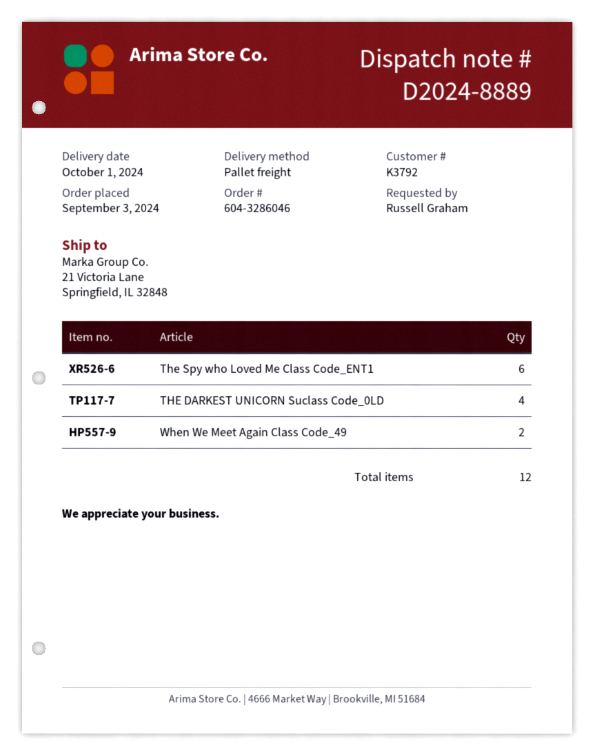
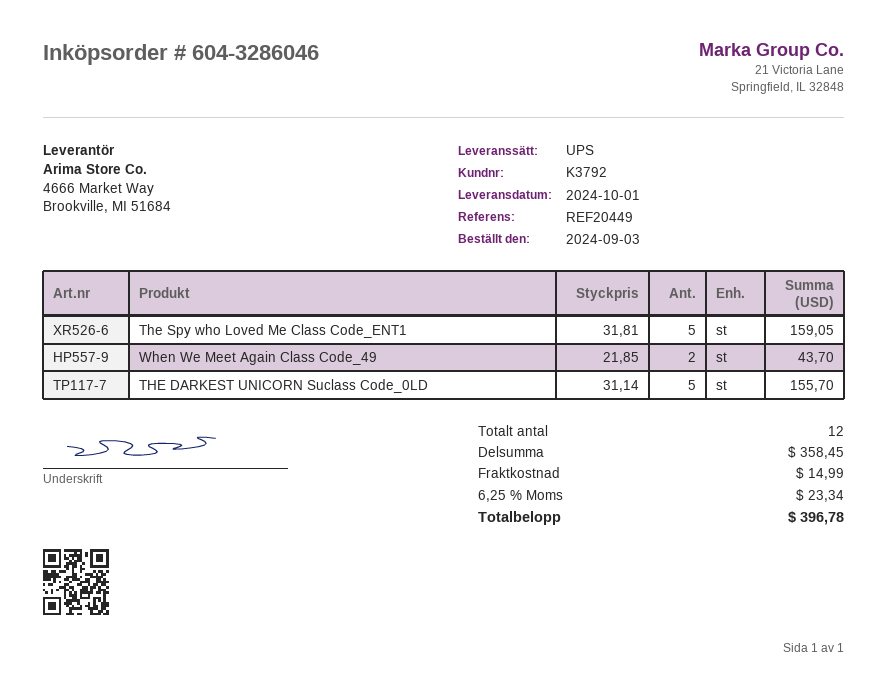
shipping method: pallet freight -> UPS
The Spy who Loved Me Class Code_ENT1: 6 -> 5
THE DARKEST UNICORN Suclass Code_0LD: 4 -> 5

